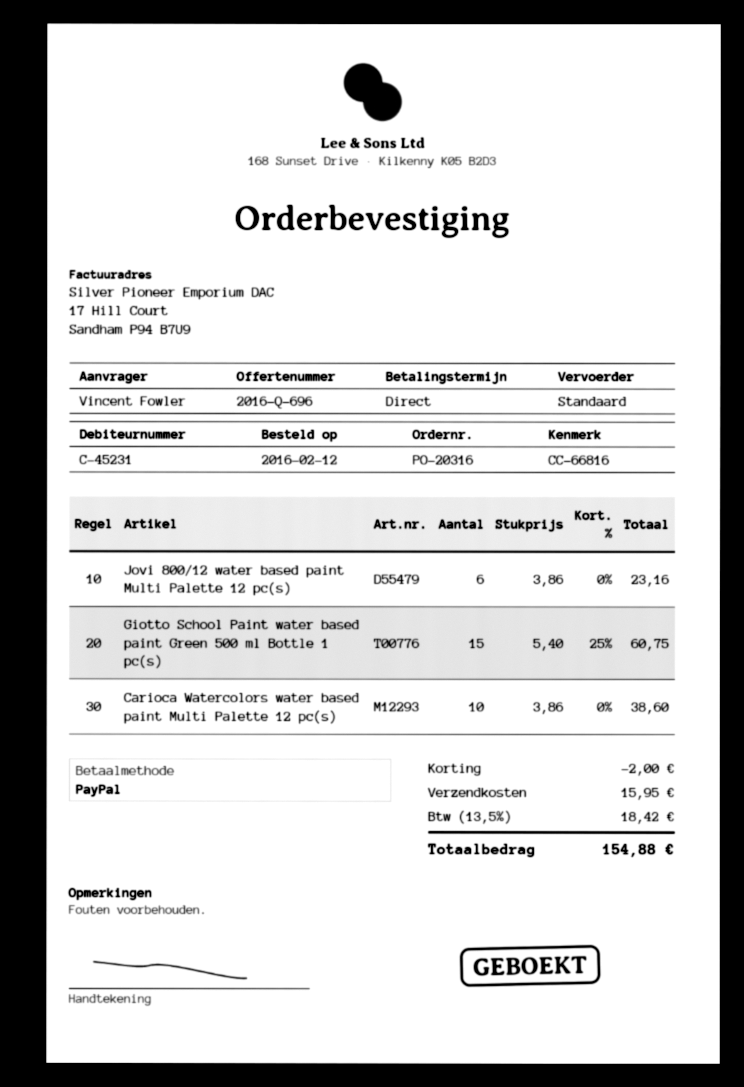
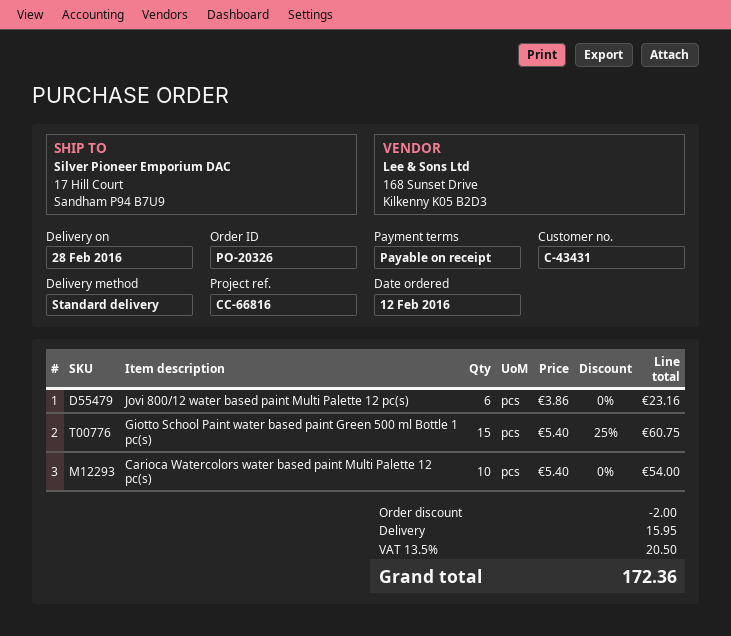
order number: PO-20316 -> PO-20326
customer number: C-45231 -> C-43431
Carioca Watercolors water based paint Multi Palette 12 pc(s): 10 x 3.86 = 38.60 -> 10 x 5.40 = 54.00
tax: 13.5% = 18.42 -> 13.5% = 20.50
total: 154.88 -> 172.36

